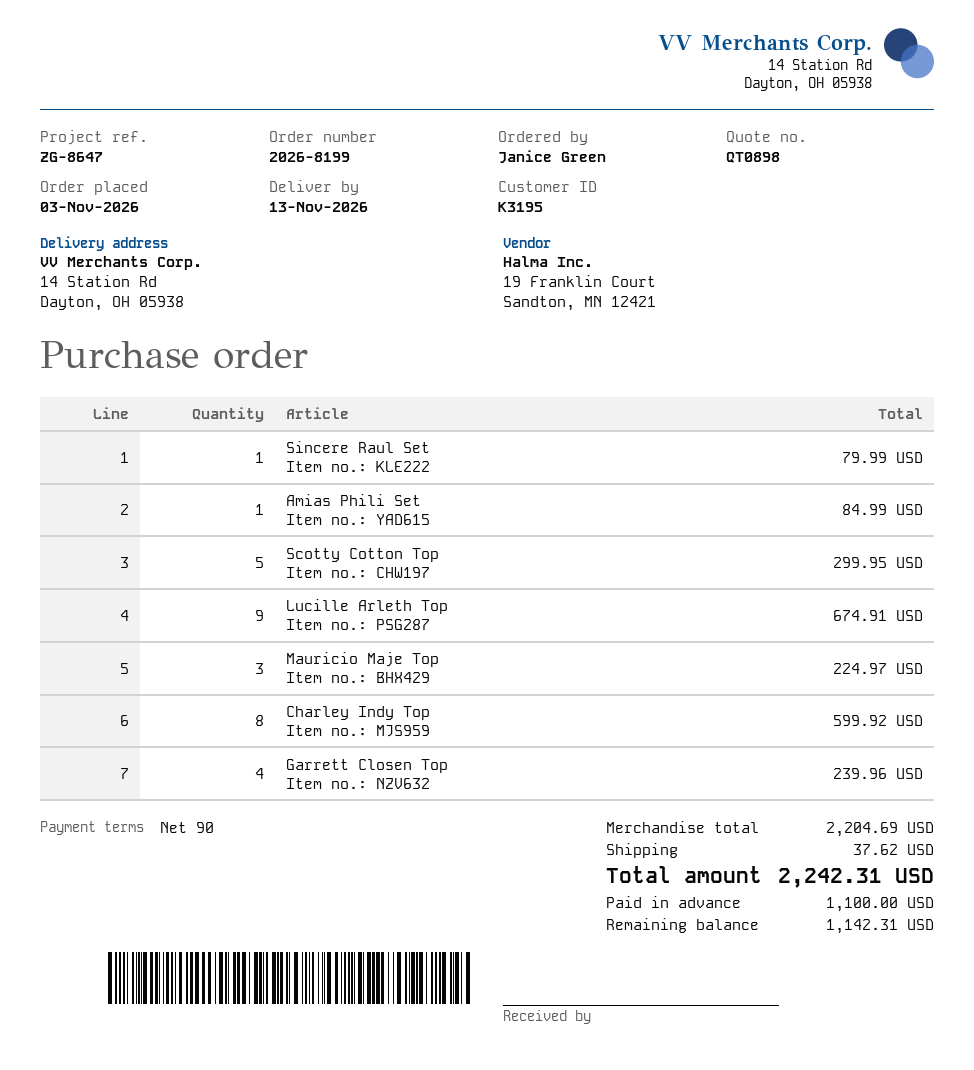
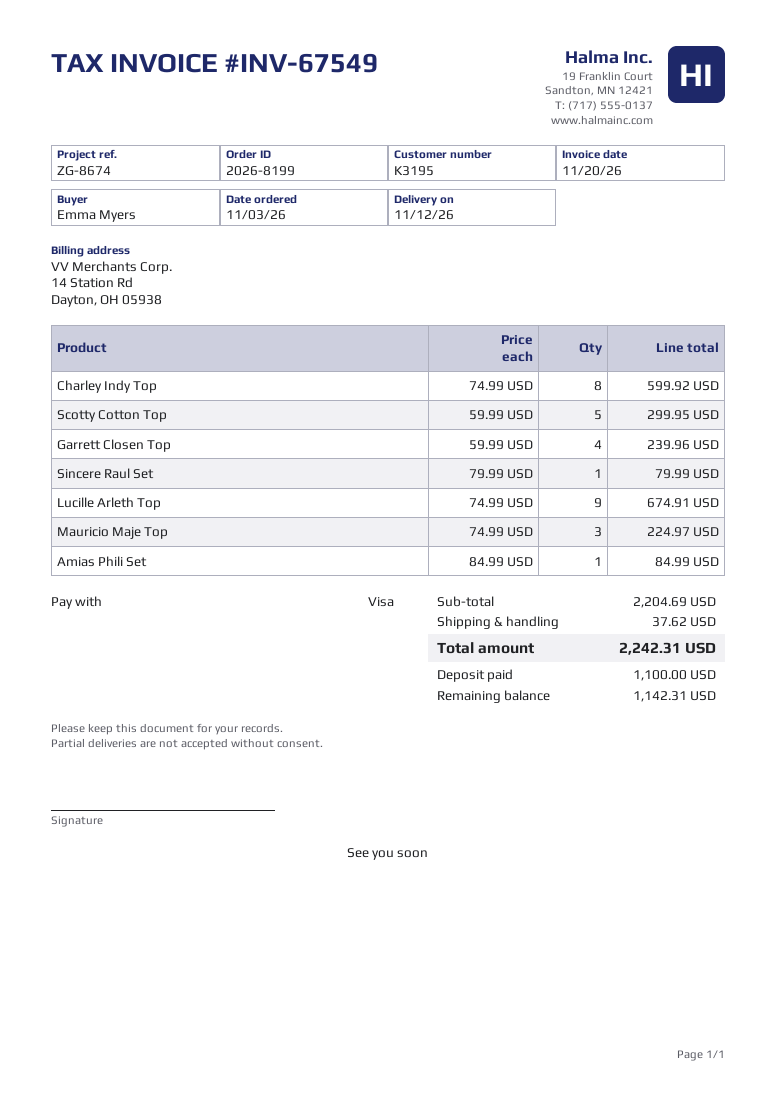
delivery date: 2026-11-13 -> 2026-11-12
reference: ZG-8647 -> ZG-8674
ordered by: Janice Green -> Emma Myers

